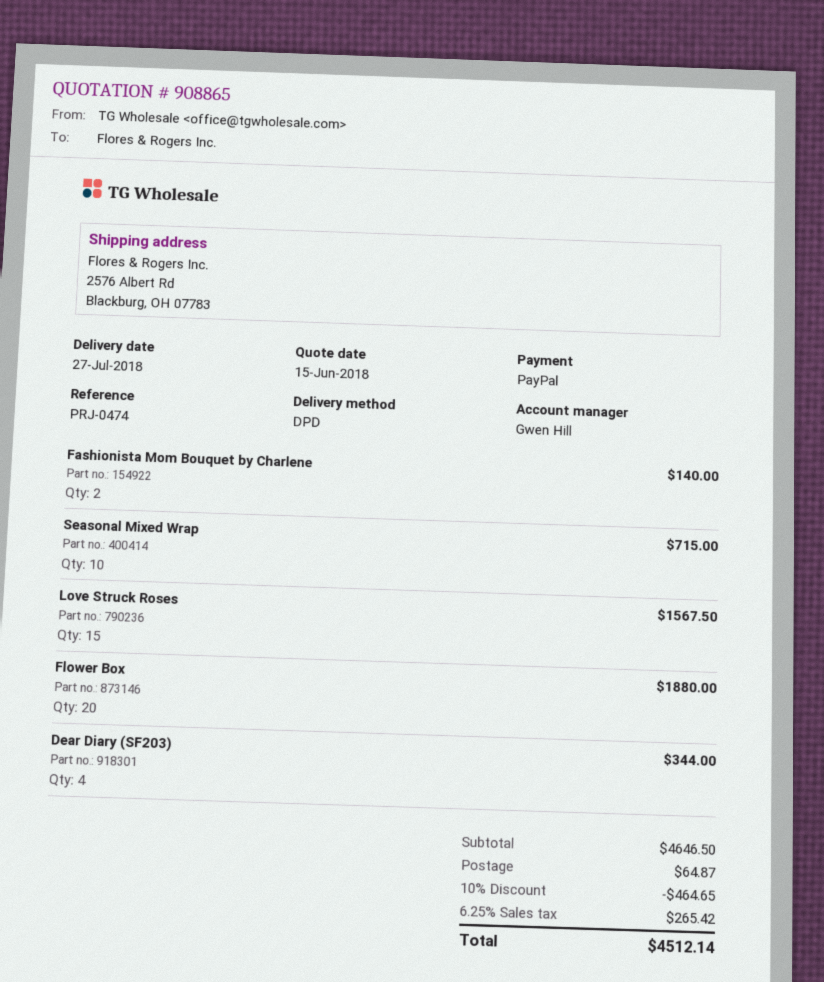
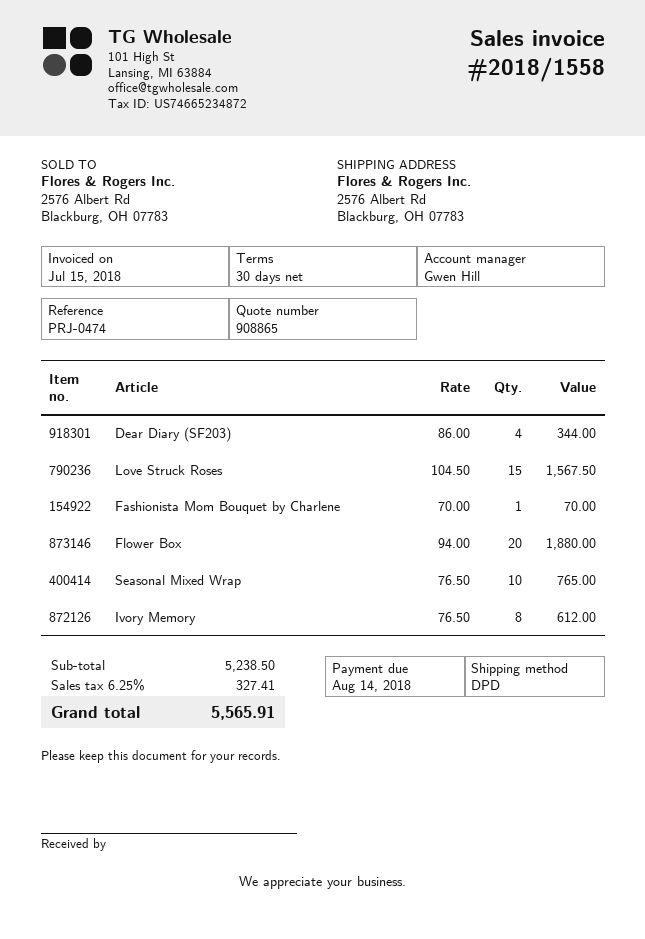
Fashionista Mom Bouquet by Charlene: 2 for 140.00 -> 1 for 70.00
Seasonal Mixed Wrap: 10 for 715.00 -> 10 for 765.00
Ivory Memory: none -> 8 for 612.00
subtotal: 4646.50 -> 5238.50
discount: 10% = 464.65 -> none
shipping: 64.87 -> none
tax: 6.25% = 265.42 -> 6.25% = 327.41
total: 4512.14 -> 5565.91

